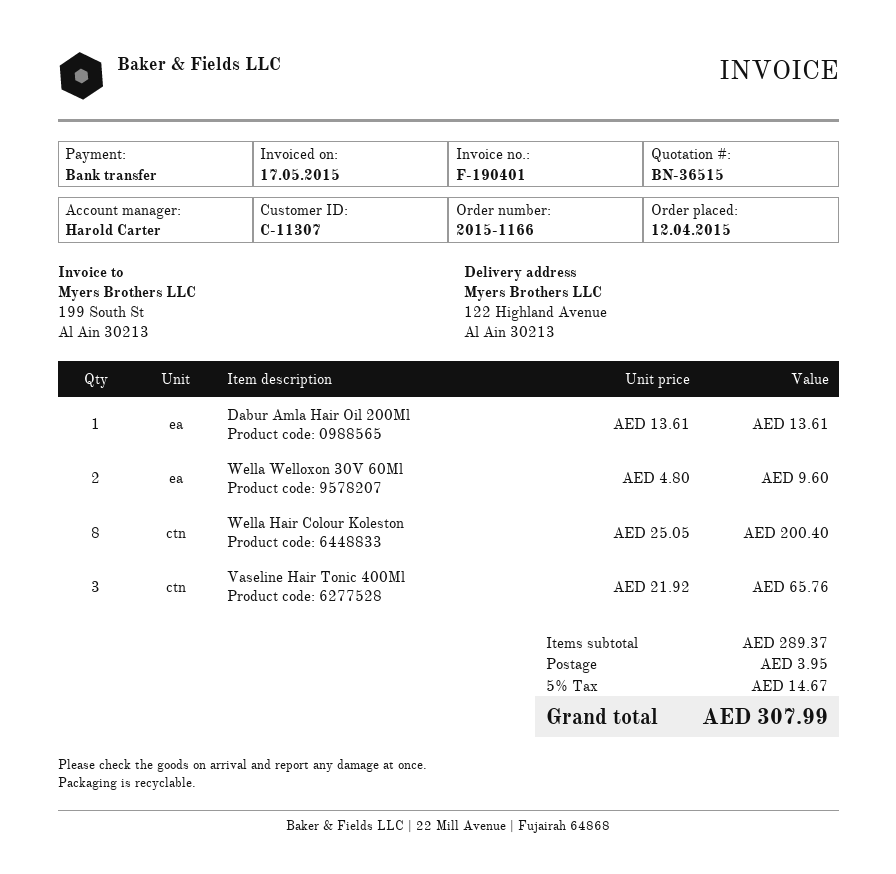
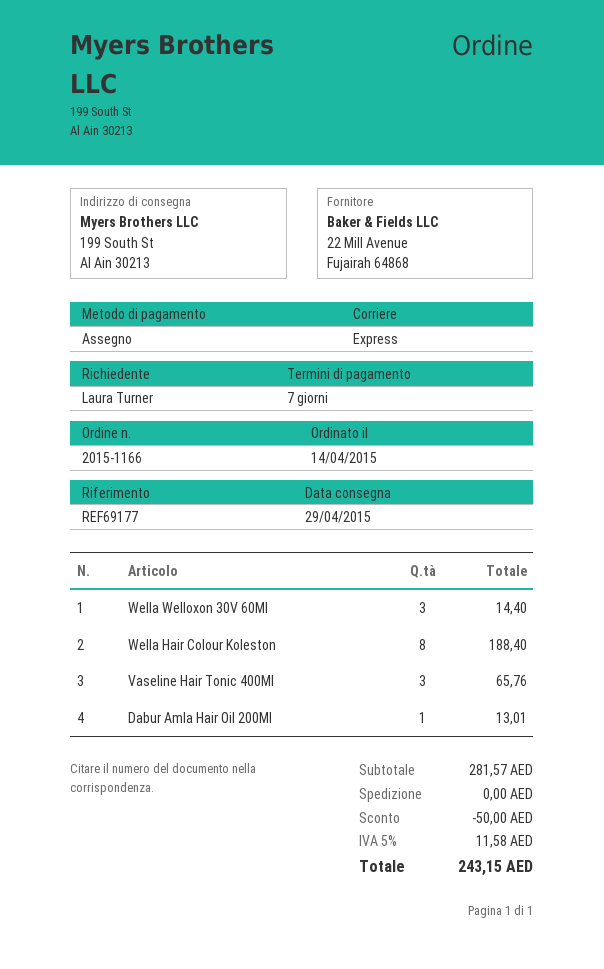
order date: 2015-04-12 -> 2015-04-14
payment method: bank transfer -> cheque
ship to: 122 Highland Avenue, Al Ain 30213 -> 199 South St, Al Ain 30213
Dabur Amla Hair Oil 200Ml: 1 for 13.61 -> 1 for 13.01
Wella Welloxon 30V 60Ml: 2 for 9.60 -> 3 for 14.40
Wella Hair Colour Koleston: 8 for 200.40 -> 8 for 188.40
subtotal: 289.37 -> 281.57
discount: none -> 50.00
shipping: 3.95 -> 0.00
tax: 5% = 14.67 -> 5% = 11.58
total: 307.99 -> 243.15

